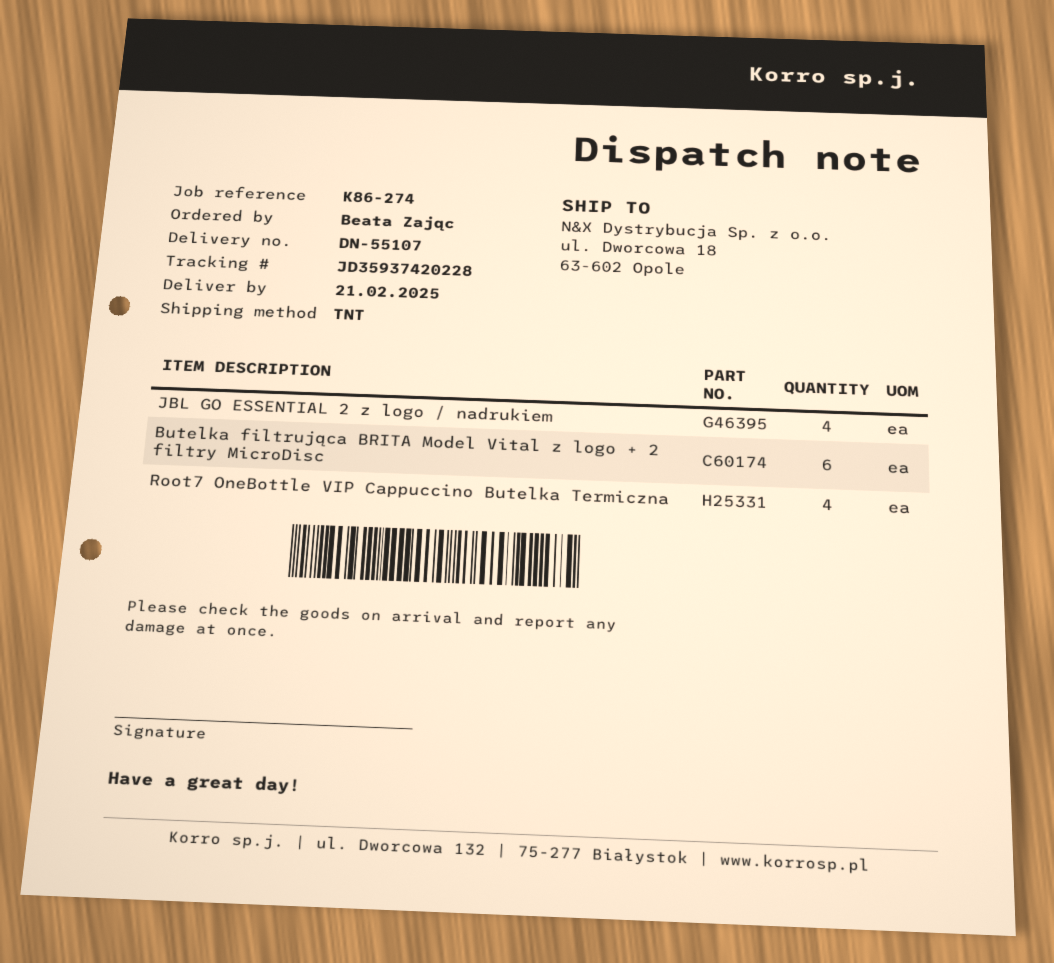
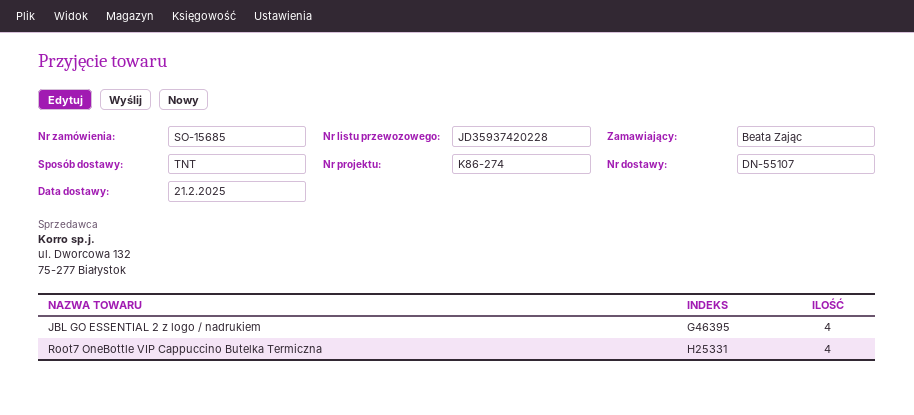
Butelka filtrująca BRITA Model Vital z logo + 2 filtry MicroDisc: 6 -> none

